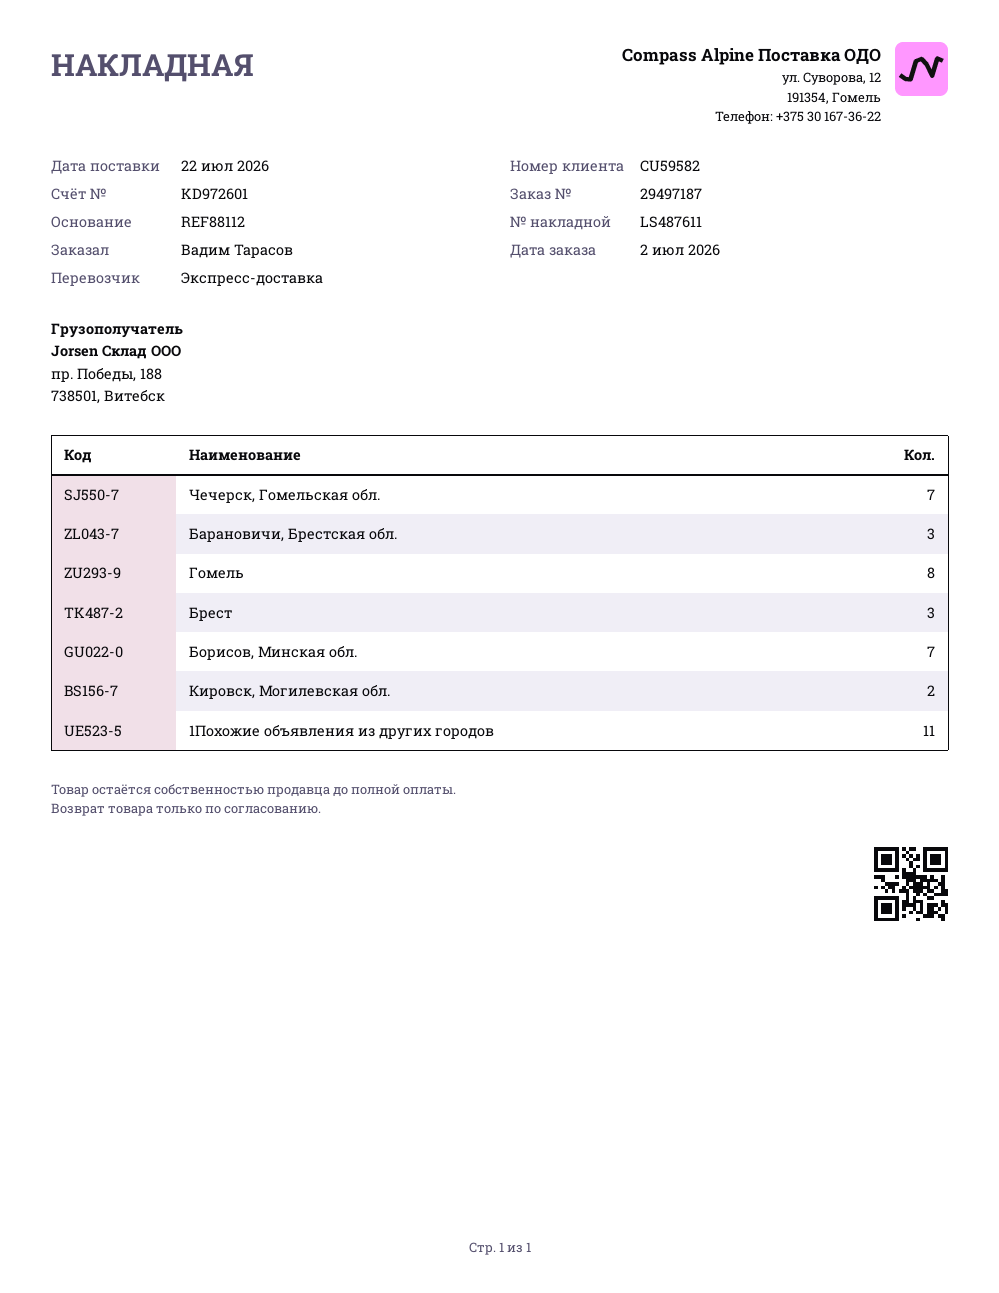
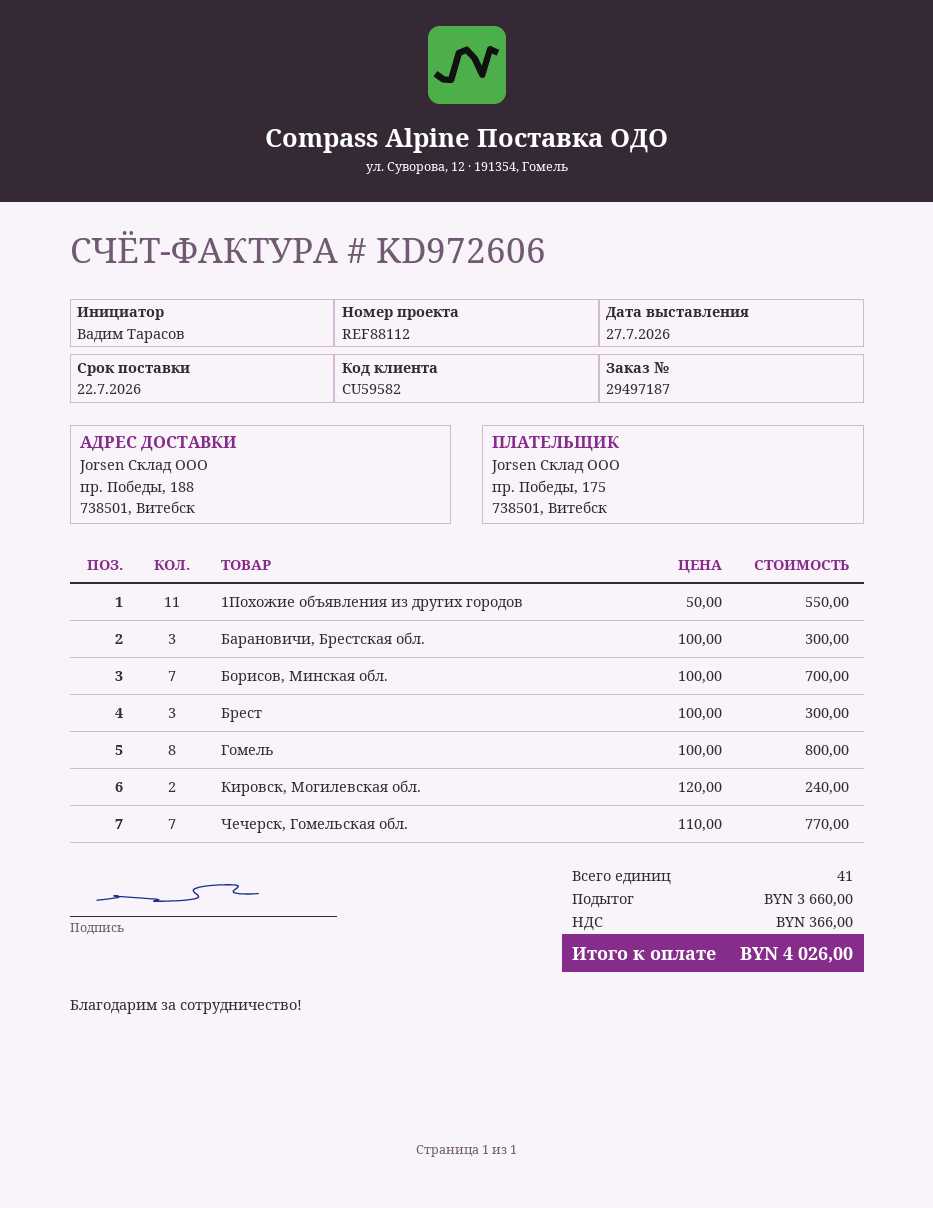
invoice number: KD972601 -> KD972606

